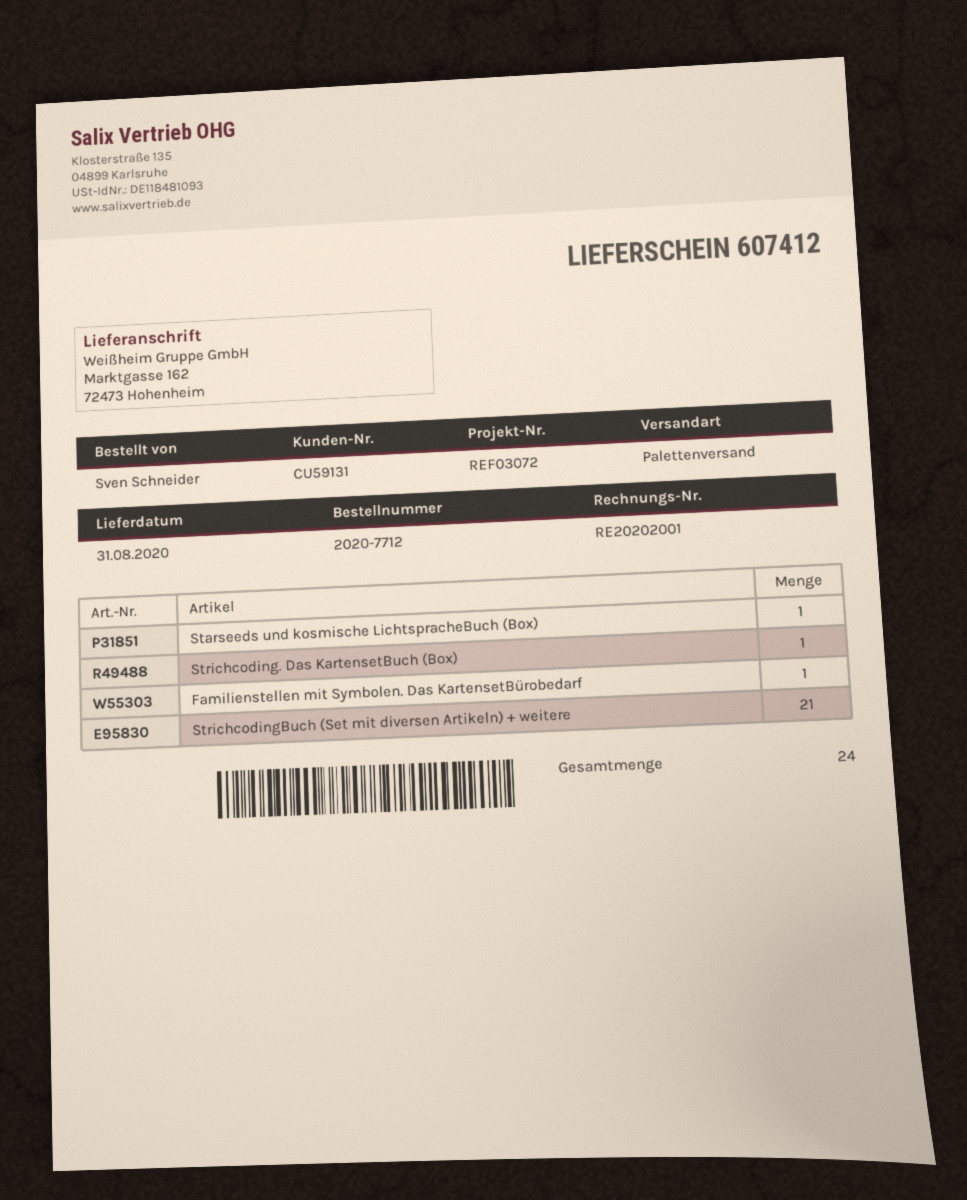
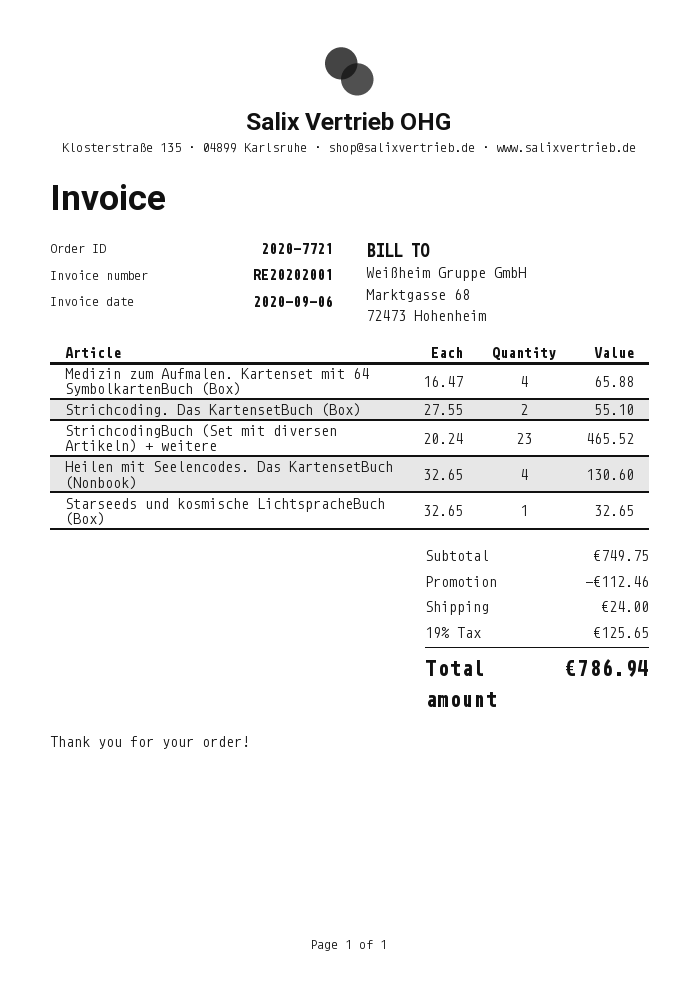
order number: 2020-7712 -> 2020-7721
Strichcoding. Das KartensetBuch (Box): 1 -> 2
Familienstellen mit Symbolen. Das KartensetBürobedarf: 1 -> none
StrichcodingBuch (Set mit diversen Artikeln) + weitere: 21 -> 23
Medizin zum Aufmalen. Kartenset mit 64 SymbolkartenBuch (Box): none -> 4
Heilen mit Seelencodes. Das KartensetBuch (Nonbook): none -> 4

